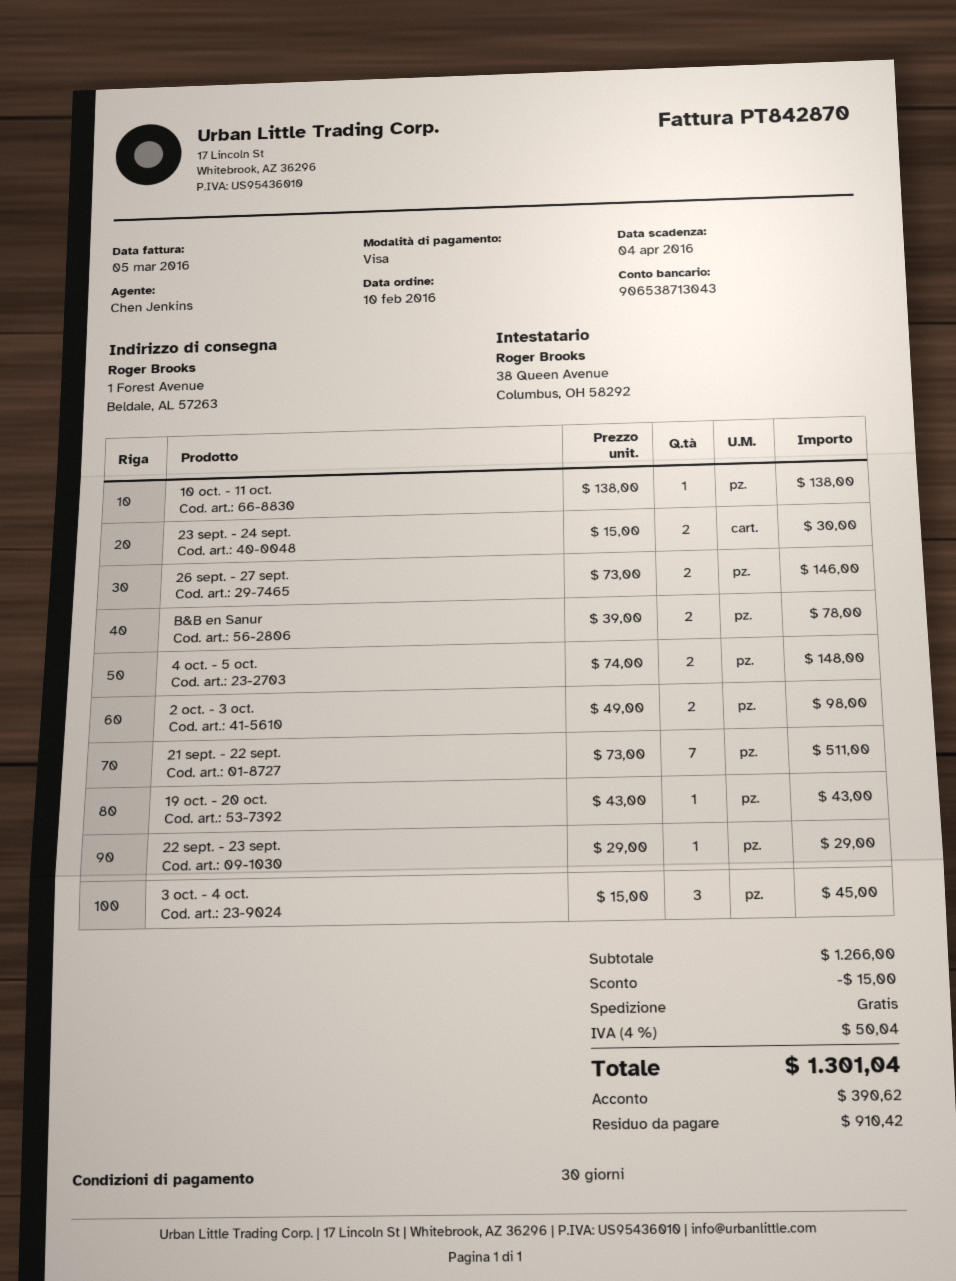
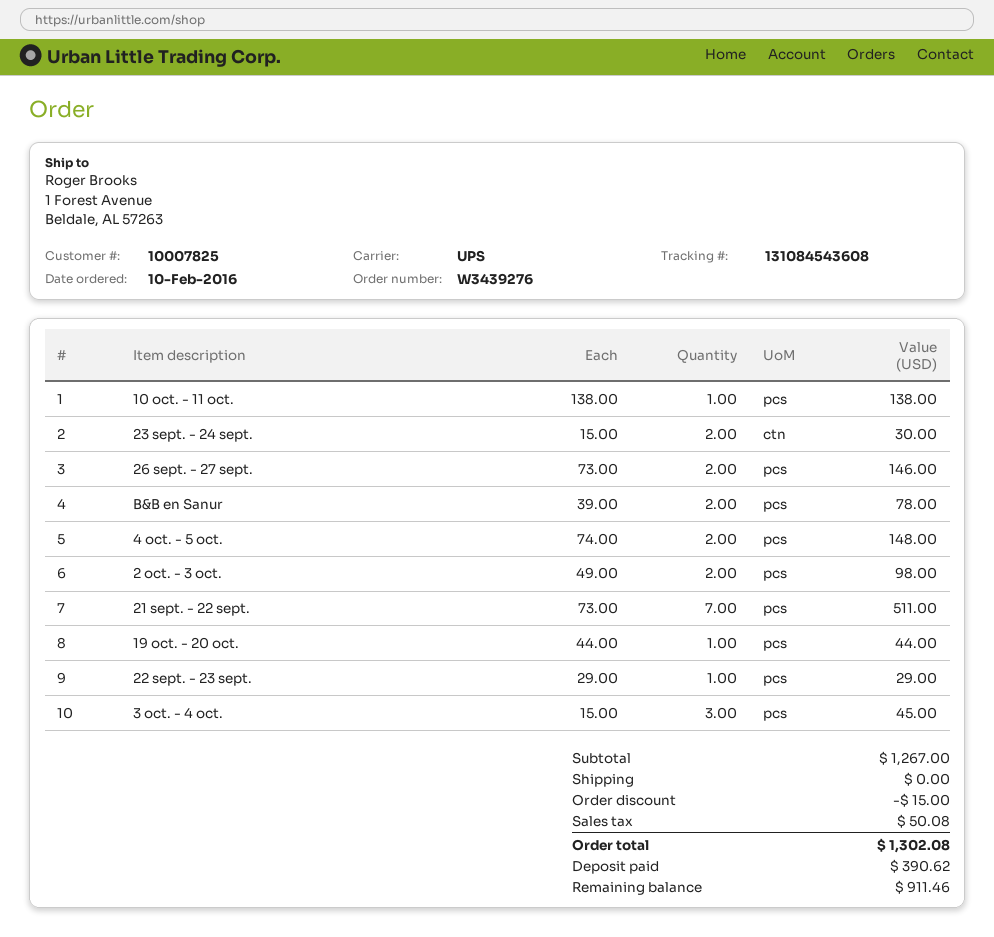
19 oct. - 20 oct.: 1 x 43.00 = 43.00 -> 1 x 44.00 = 44.00
subtotal: 1266.00 -> 1267.00
tax: 50.04 -> 50.08
total: 1301.04 -> 1302.08
balance: 910.42 -> 911.46

